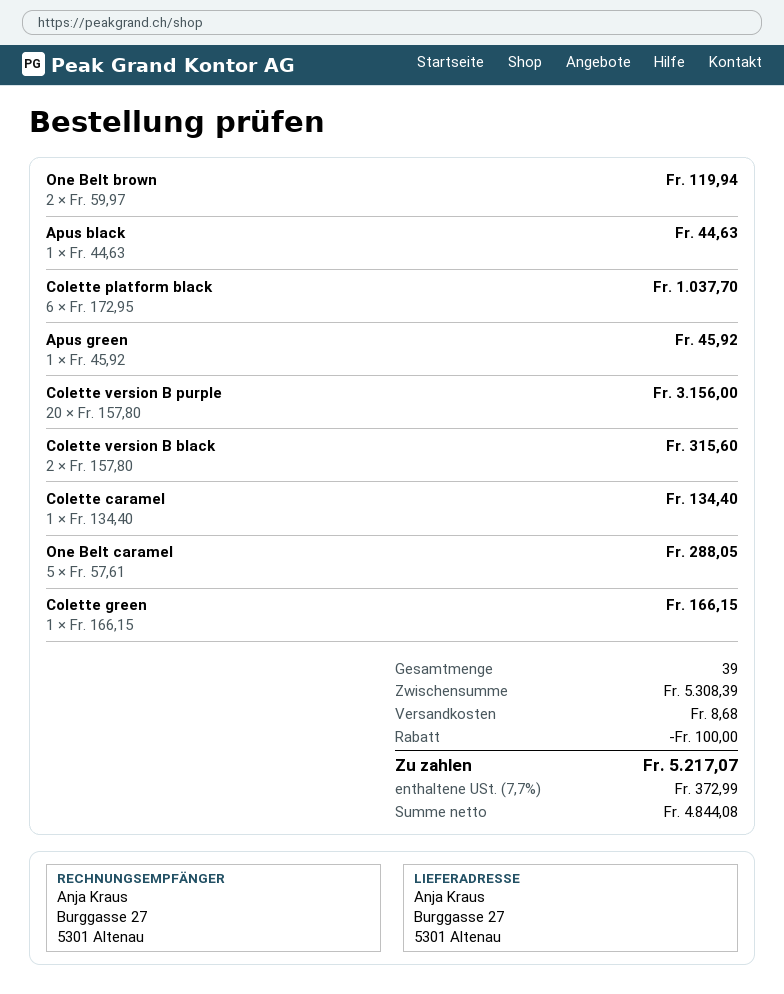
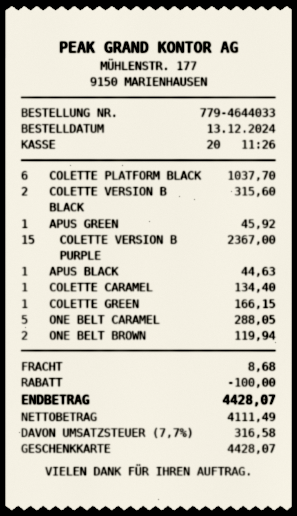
Colette version B purple: 20 for 3156.00 -> 15 for 2367.00
net: 4844.08 -> 4111.49
tax: 7.7% = 372.99 -> 7.7% = 316.58
total: 5217.07 -> 4428.07

